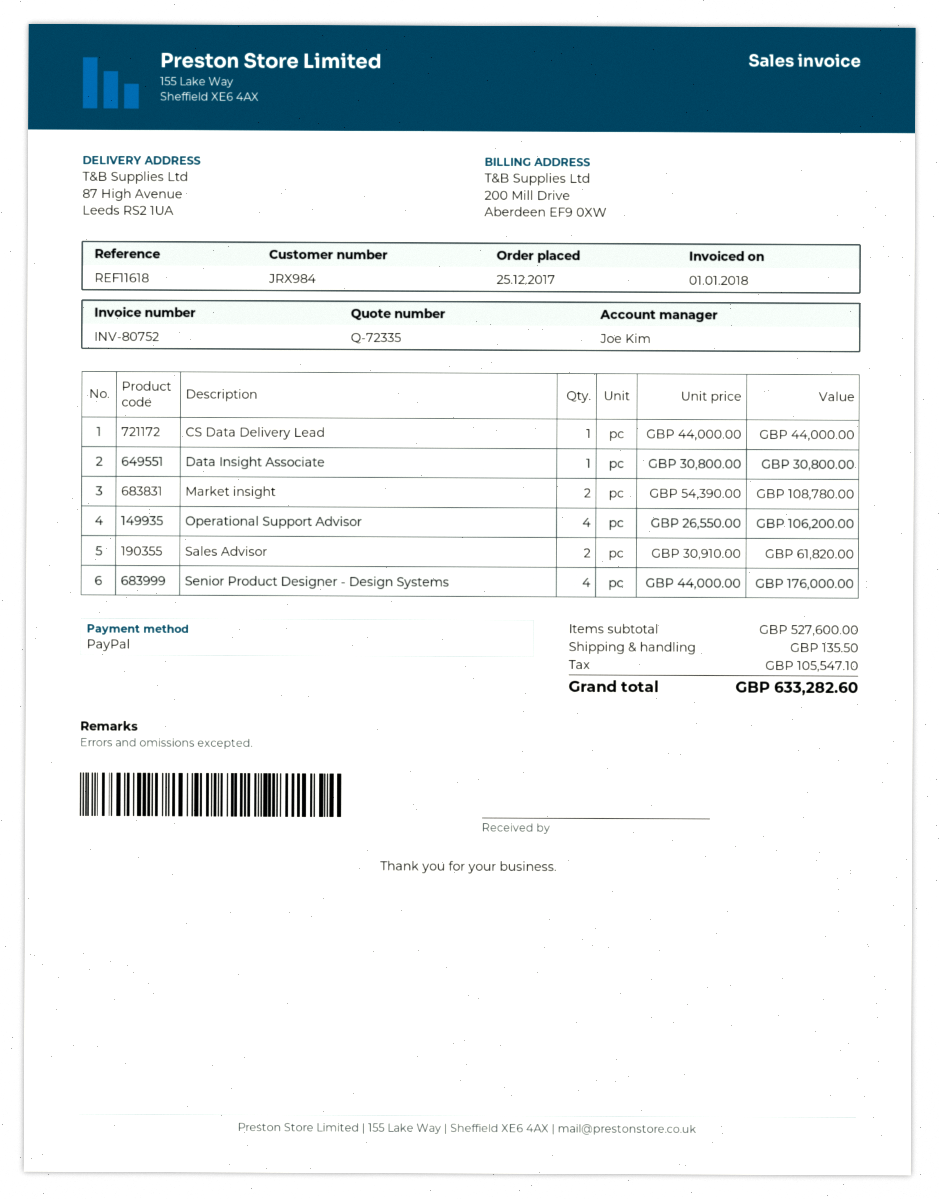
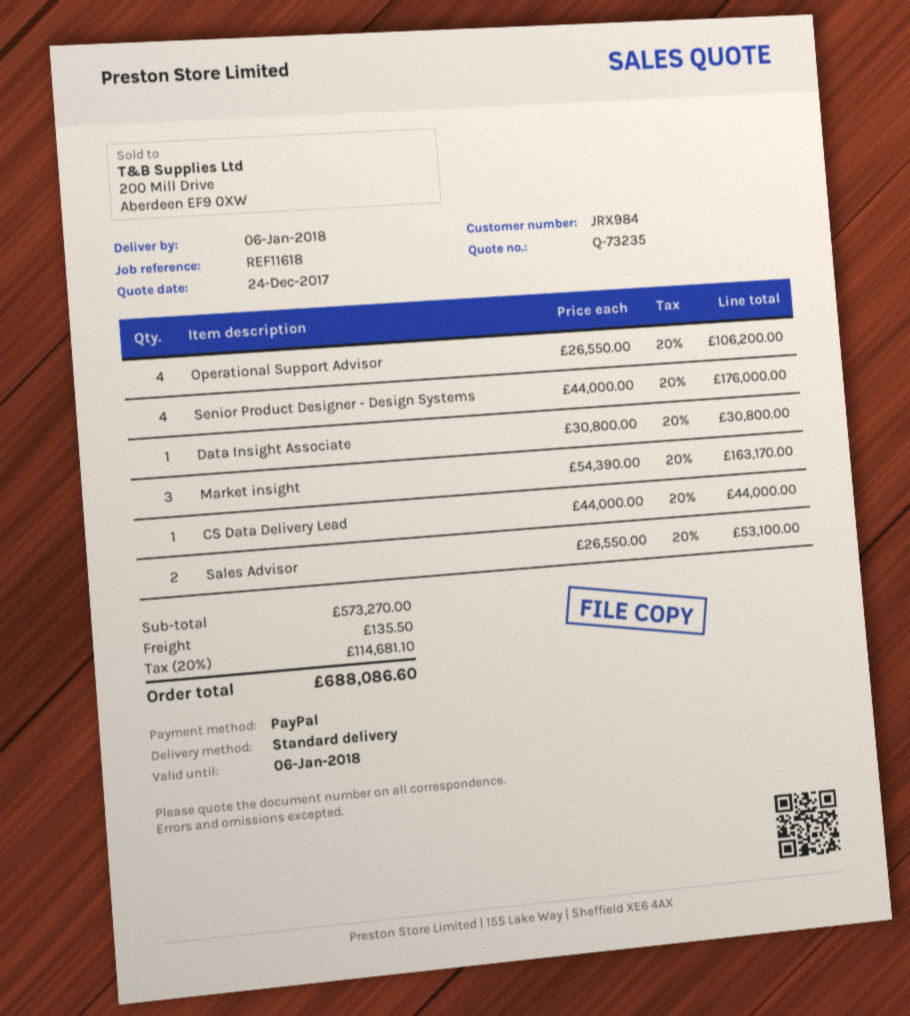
quote number: Q-72335 -> Q-73235
Market insight: 2 x 54390.00 = 108780.00 -> 3 x 54390.00 = 163170.00
Sales Advisor: 2 x 30910.00 = 61820.00 -> 2 x 26550.00 = 53100.00
subtotal: 527600.00 -> 573270.00
tax: 105547.10 -> 114681.10
total: 633282.60 -> 688086.60

